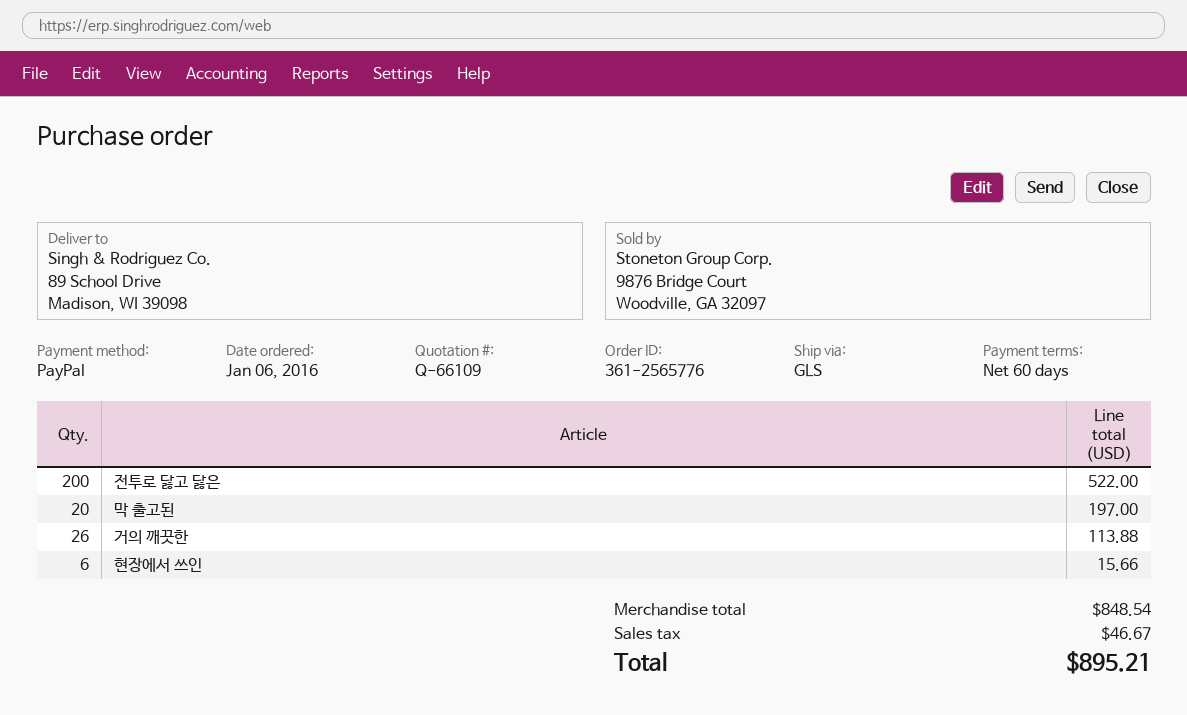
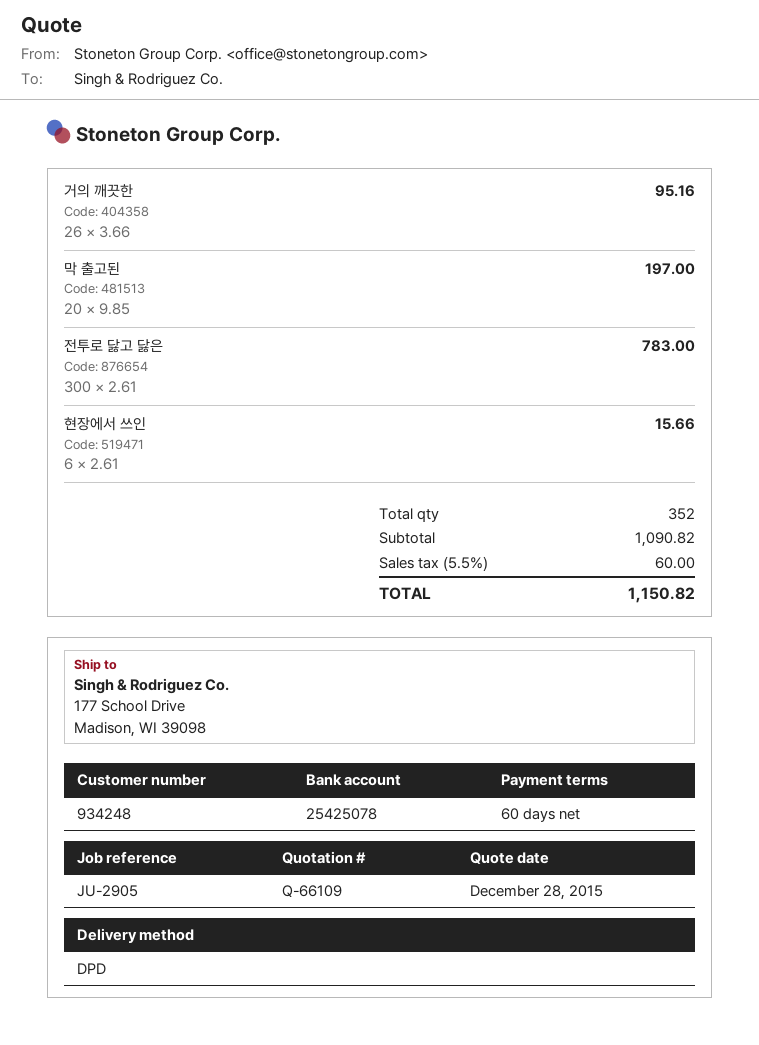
shipping method: GLS -> DPD
ship to: 89 School Drive, Madison, WI 39098 -> 177 School Drive, Madison, WI 39098
전투로 닳고 닳은: 200 for 522.00 -> 300 for 783.00
거의 깨끗한: 26 for 113.88 -> 26 for 95.16
subtotal: 848.54 -> 1090.82
tax: 46.67 -> 60.00
total: 895.21 -> 1150.82

